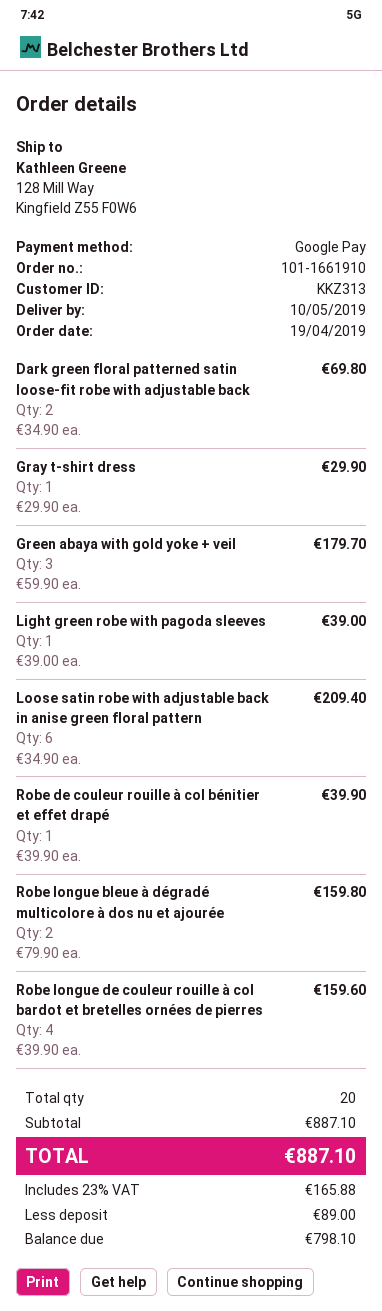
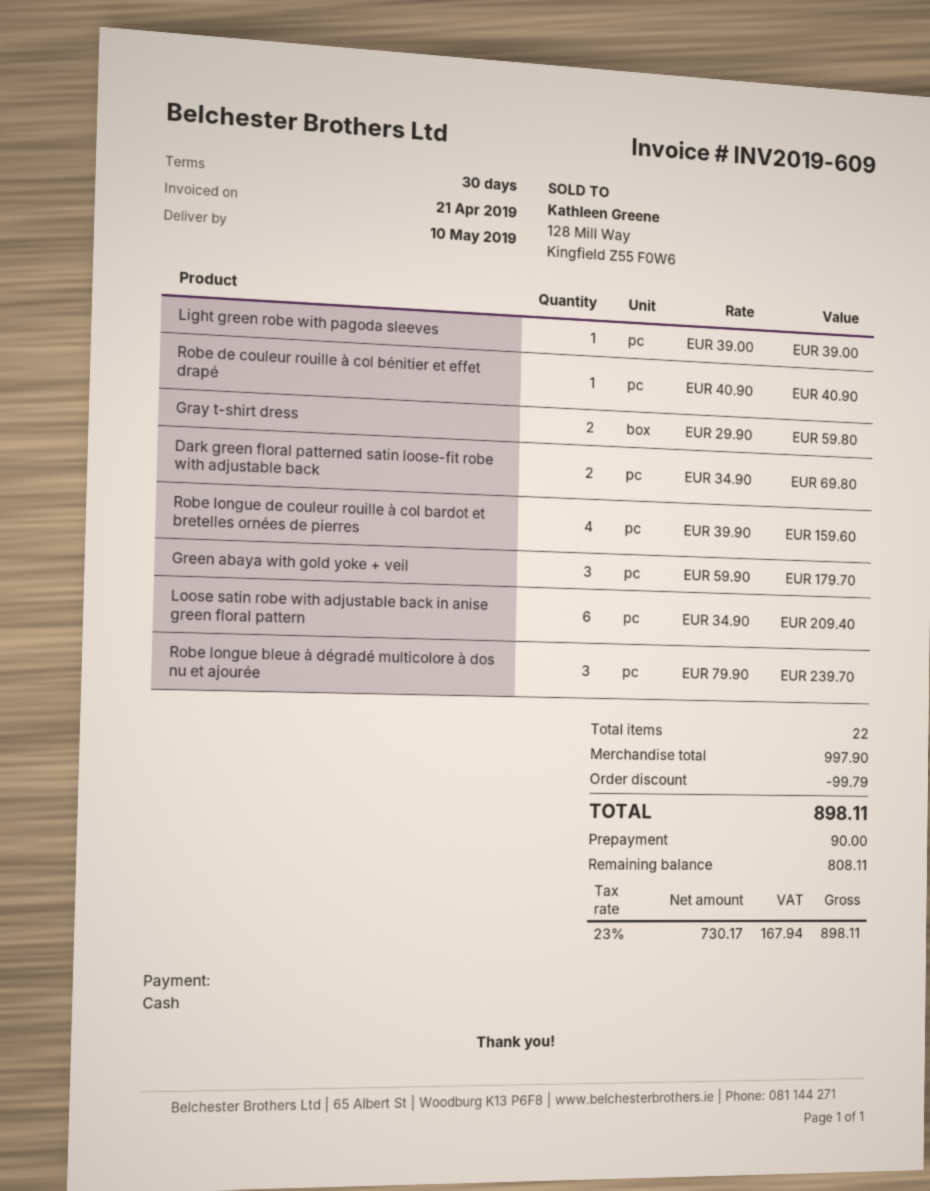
payment method: Google Pay -> cash
Gray t-shirt dress: 1 x 29.90 = 29.90 -> 2 x 29.90 = 59.80
Robe de couleur rouille à col bénitier et effet drapé: 1 x 39.90 = 39.90 -> 1 x 40.90 = 40.90
Robe longue bleue à dégradé multicolore à dos nu et ajourée: 2 x 79.90 = 159.80 -> 3 x 79.90 = 239.70
total quantity: 20 -> 22
subtotal: 887.10 -> 997.90
discount: none -> 99.79
tax: 23% = 165.88 -> 23% = 167.94
total: 887.10 -> 898.11
deposit: 89.00 -> 90.00
balance: 798.10 -> 808.11

